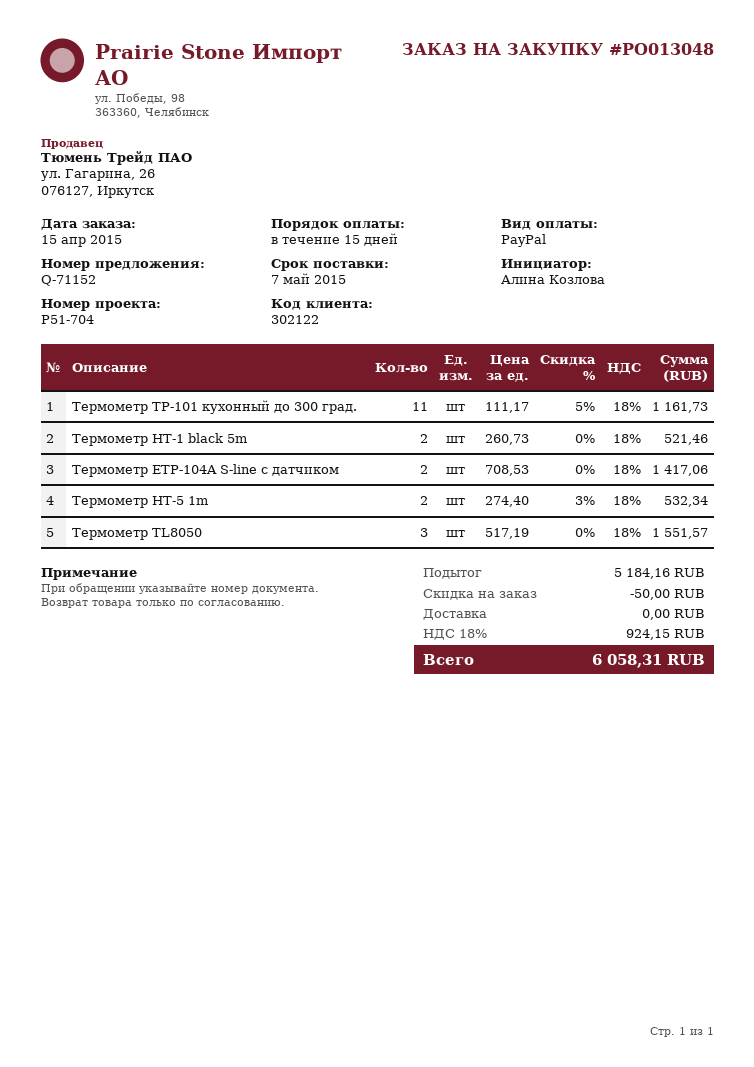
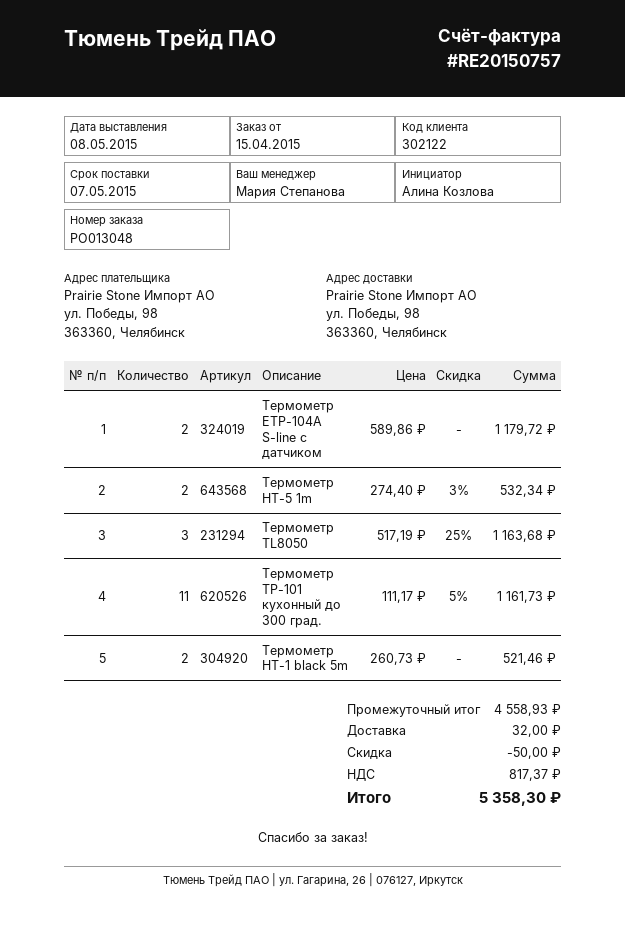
Термометр ETP-104A S-line с датчиком: 2 x 708.53 = 1417.06 -> 2 x 589.86 = 1179.72
Термометр TL8050: 3 x 517.19 = 1551.57 -> 3 x 517.19 - 25% = 1163.68
subtotal: 5184.16 -> 4558.93
shipping: 0.00 -> 32.00
tax: 924.15 -> 817.37
total: 6058.31 -> 5358.30

